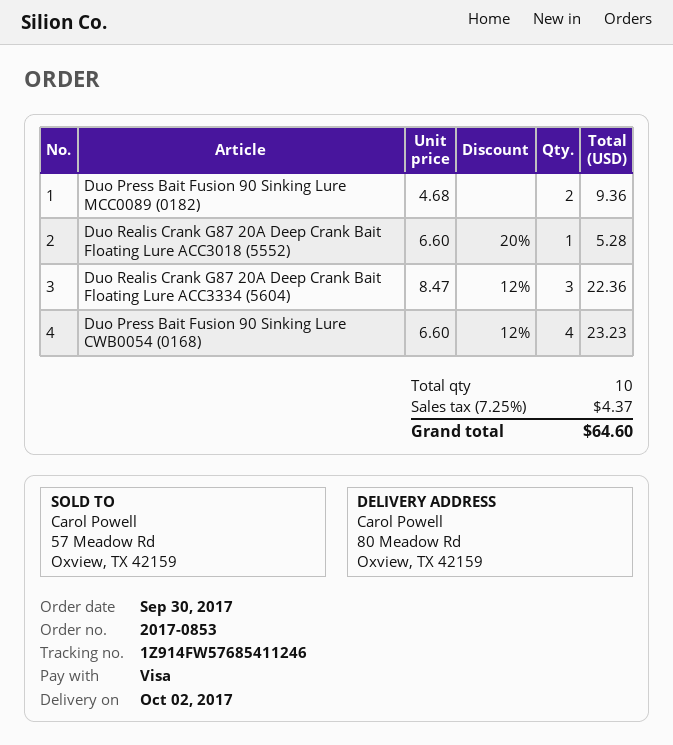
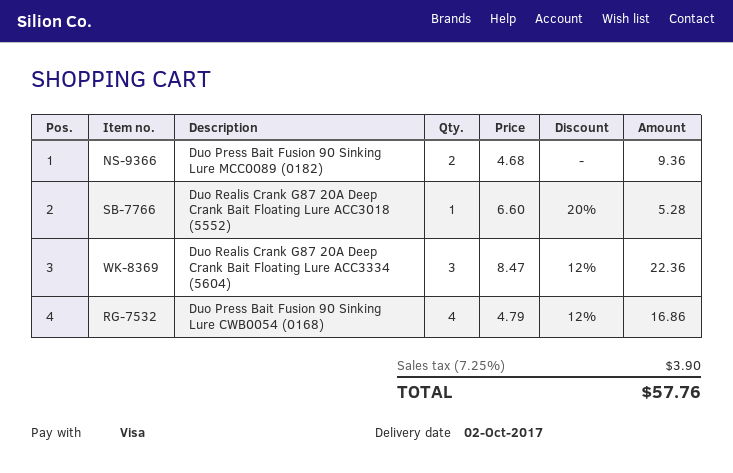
Duo Press Bait Fusion 90 Sinking Lure CWB0054 (0168): 4 x 6.60 - 12% = 23.23 -> 4 x 4.79 - 12% = 16.86
tax: 7.25% = 4.37 -> 7.25% = 3.90
total: 64.60 -> 57.76

